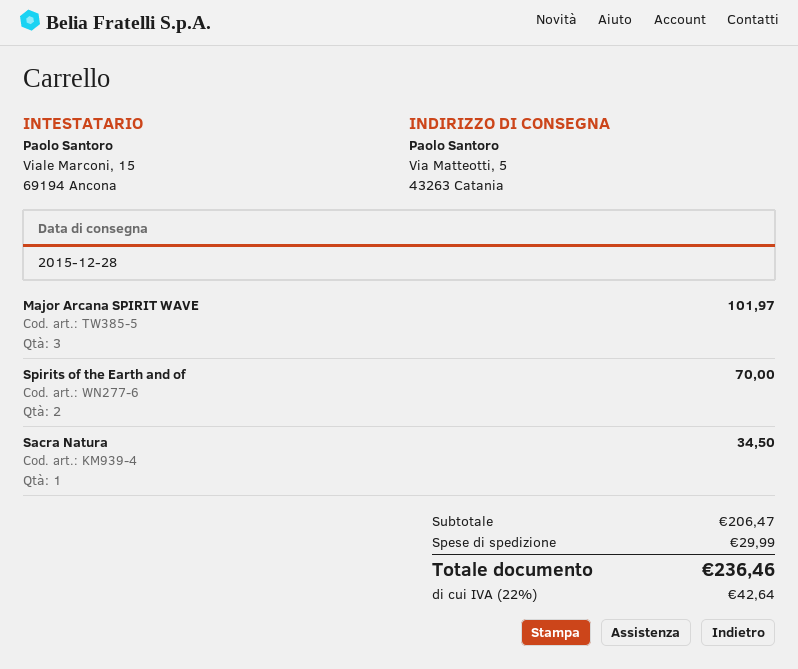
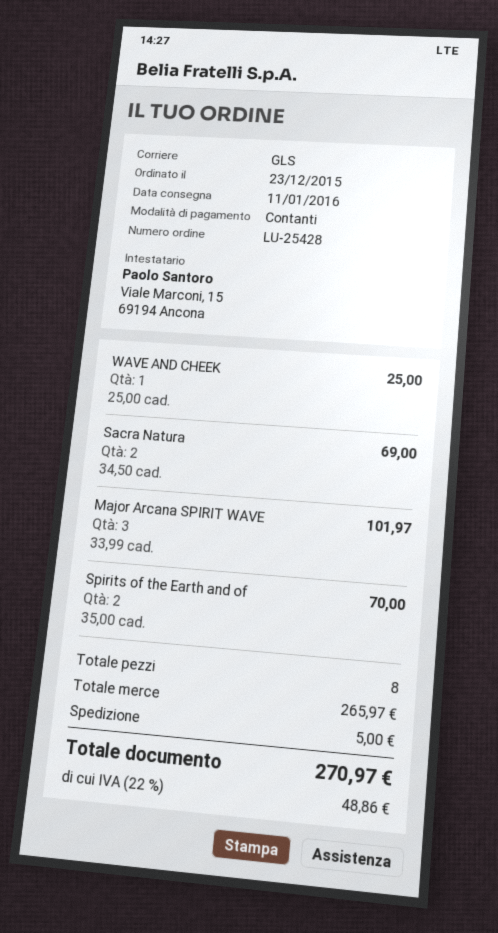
delivery date: 2015-12-28 -> 2016-01-11
Sacra Natura: 1 for 34.50 -> 2 for 69.00
WAVE AND CHEEK: none -> 1 for 25.00
subtotal: 206.47 -> 265.97
shipping: 29.99 -> 5.00
tax: 22% = 42.64 -> 22% = 48.86
total: 236.46 -> 270.97

